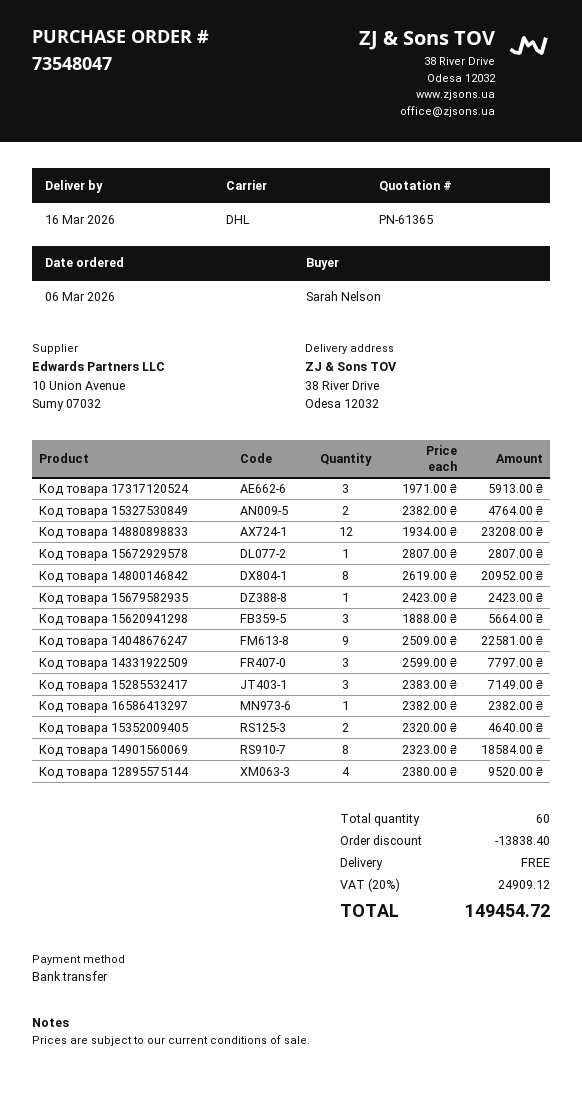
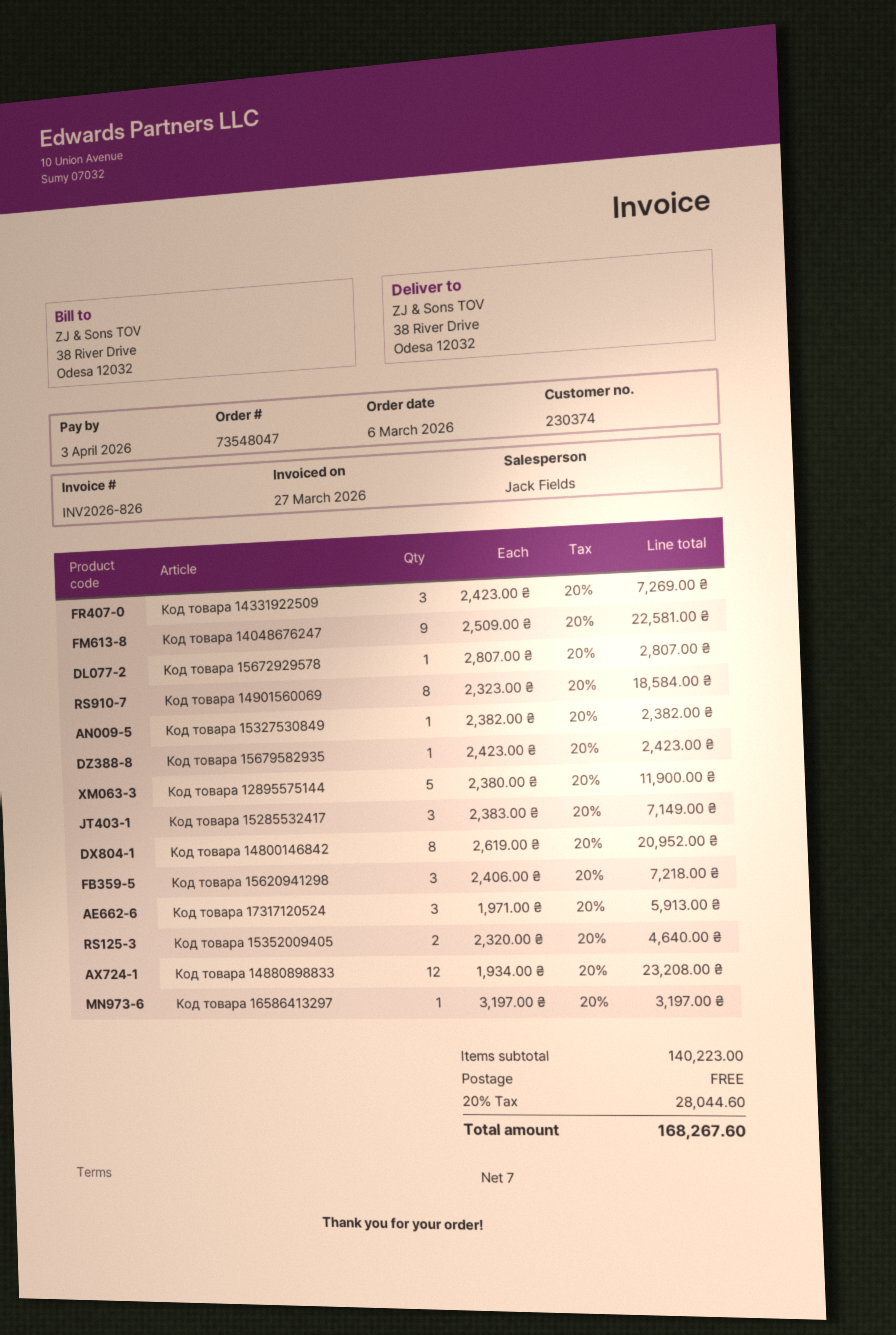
Код товара 15327530849: 2 x 2382.00 = 4764.00 -> 1 x 2382.00 = 2382.00
Код товара 15620941298: 3 x 1888.00 = 5664.00 -> 3 x 2406.00 = 7218.00
Код товара 14331922509: 3 x 2599.00 = 7797.00 -> 3 x 2423.00 = 7269.00
Код товара 16586413297: 1 x 2382.00 = 2382.00 -> 1 x 3197.00 = 3197.00
Код товара 12895575144: 4 x 2380.00 = 9520.00 -> 5 x 2380.00 = 11900.00
discount: 13838.40 -> none
tax: 20% = 24909.12 -> 20% = 28044.60
total: 149454.72 -> 168267.60

